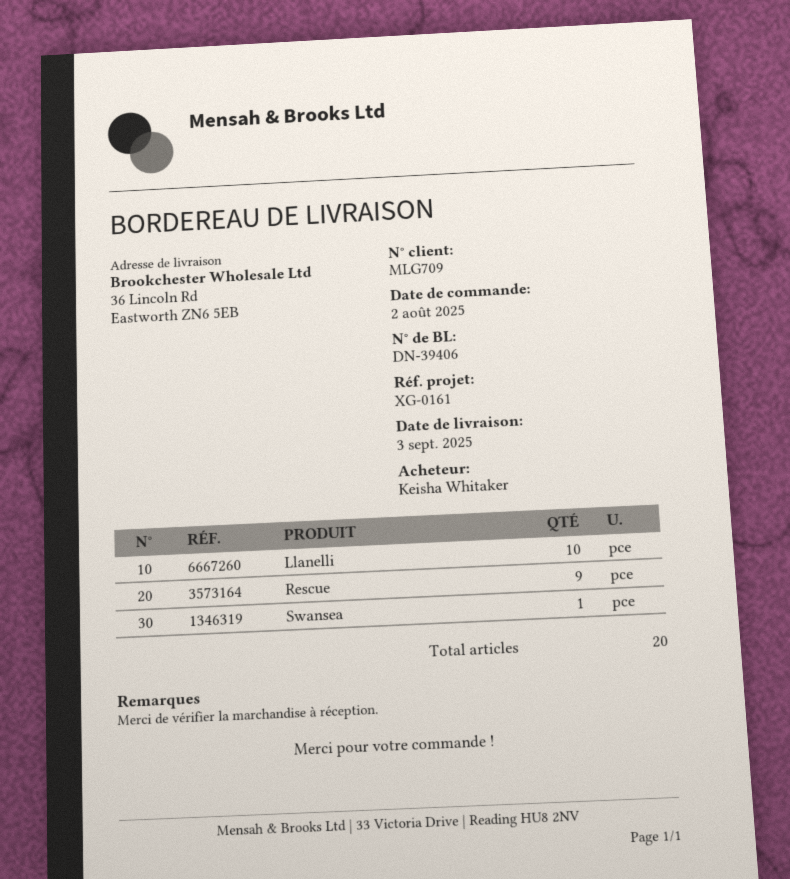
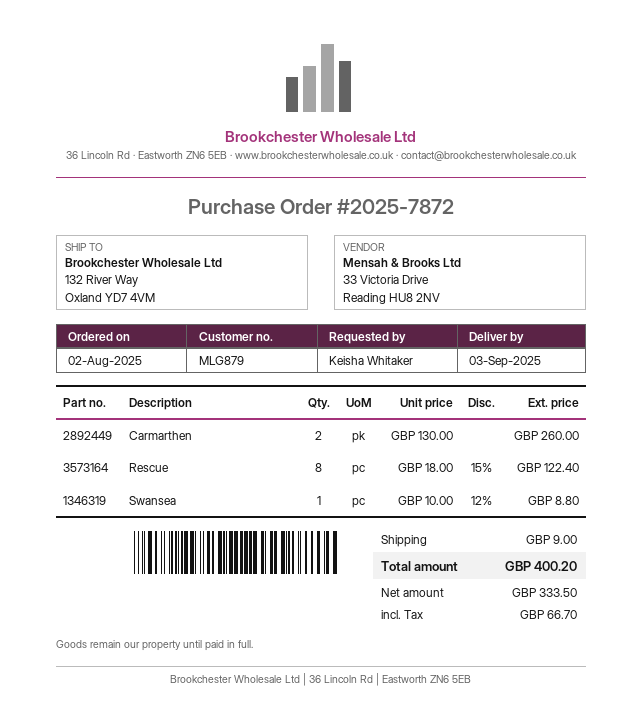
customer number: MLG709 -> MLG879
ship to: 36 Lincoln Rd, Eastworth ZN6 5EB -> 132 River Way, Oxland YD7 4VM
Llanelli: 10 -> none
Rescue: 9 -> 8
Carmarthen: none -> 2

